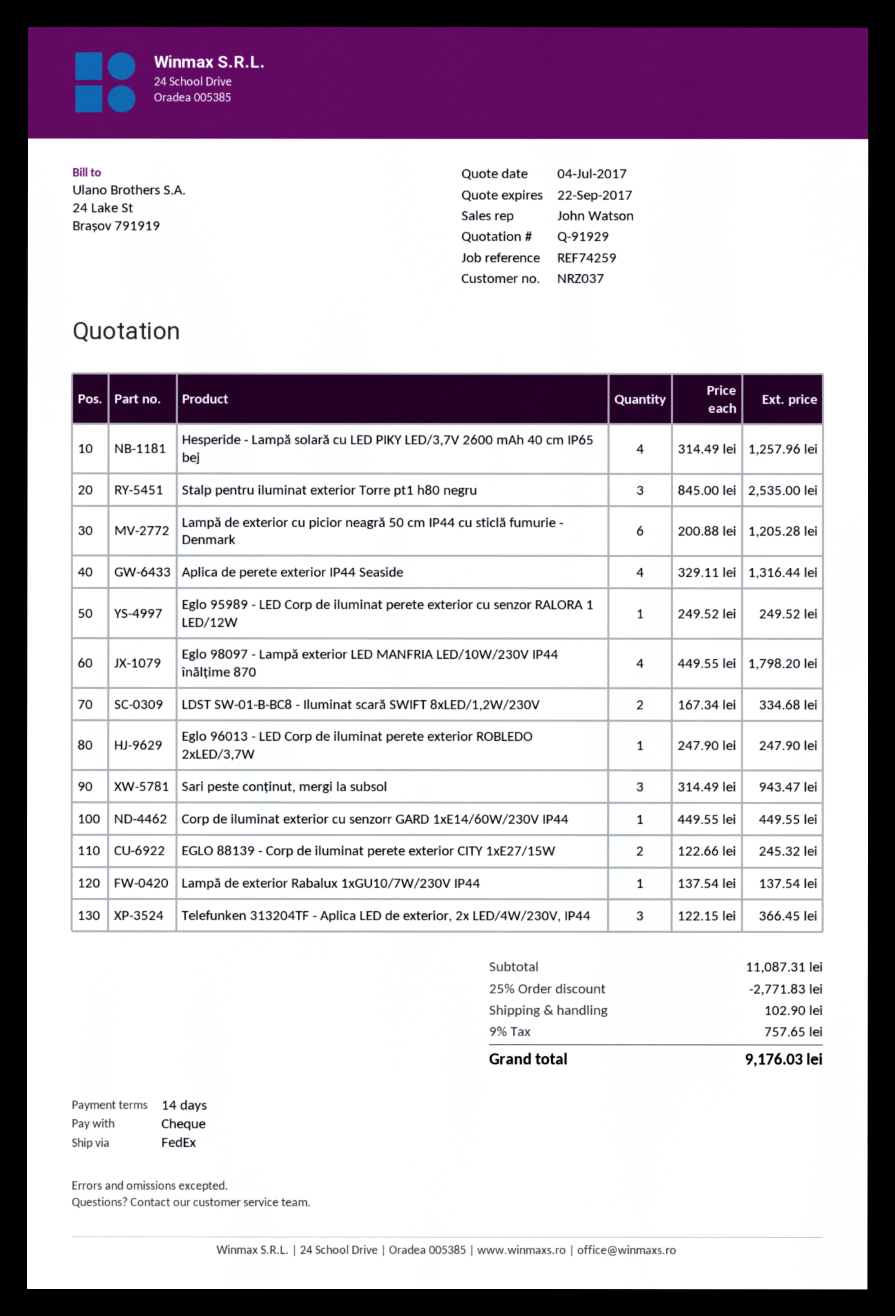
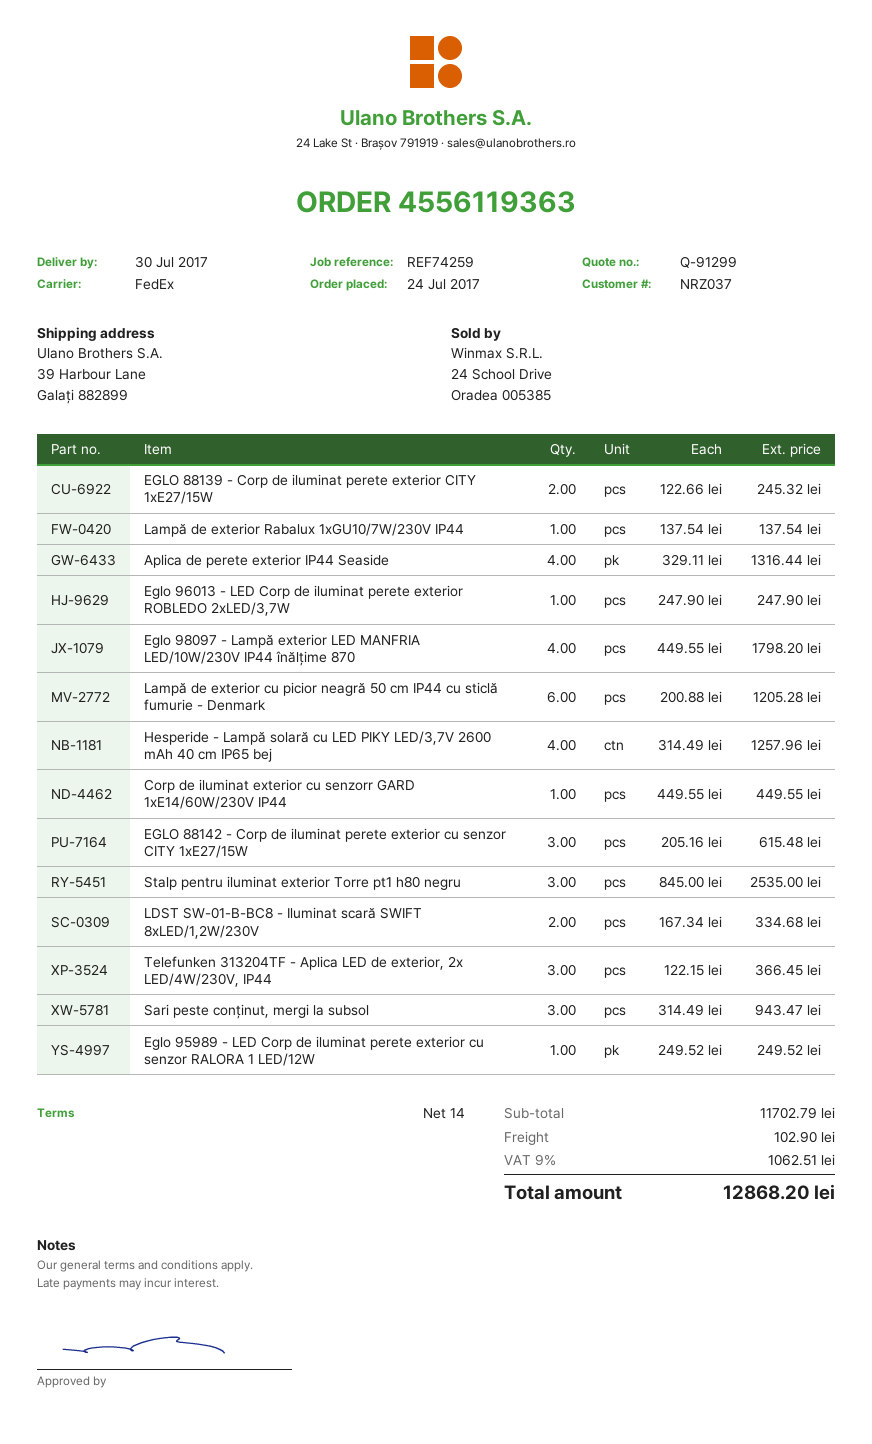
quote number: Q-91929 -> Q-91299
EGLO 88142 - Corp de iluminat perete exterior cu senzor CITY 1xE27/15W: none -> 3 x 205.16 = 615.48
subtotal: 11087.31 -> 11702.79
discount: 25% = 2771.83 -> none
tax: 9% = 757.65 -> 9% = 1062.51
total: 9176.03 -> 12868.20

